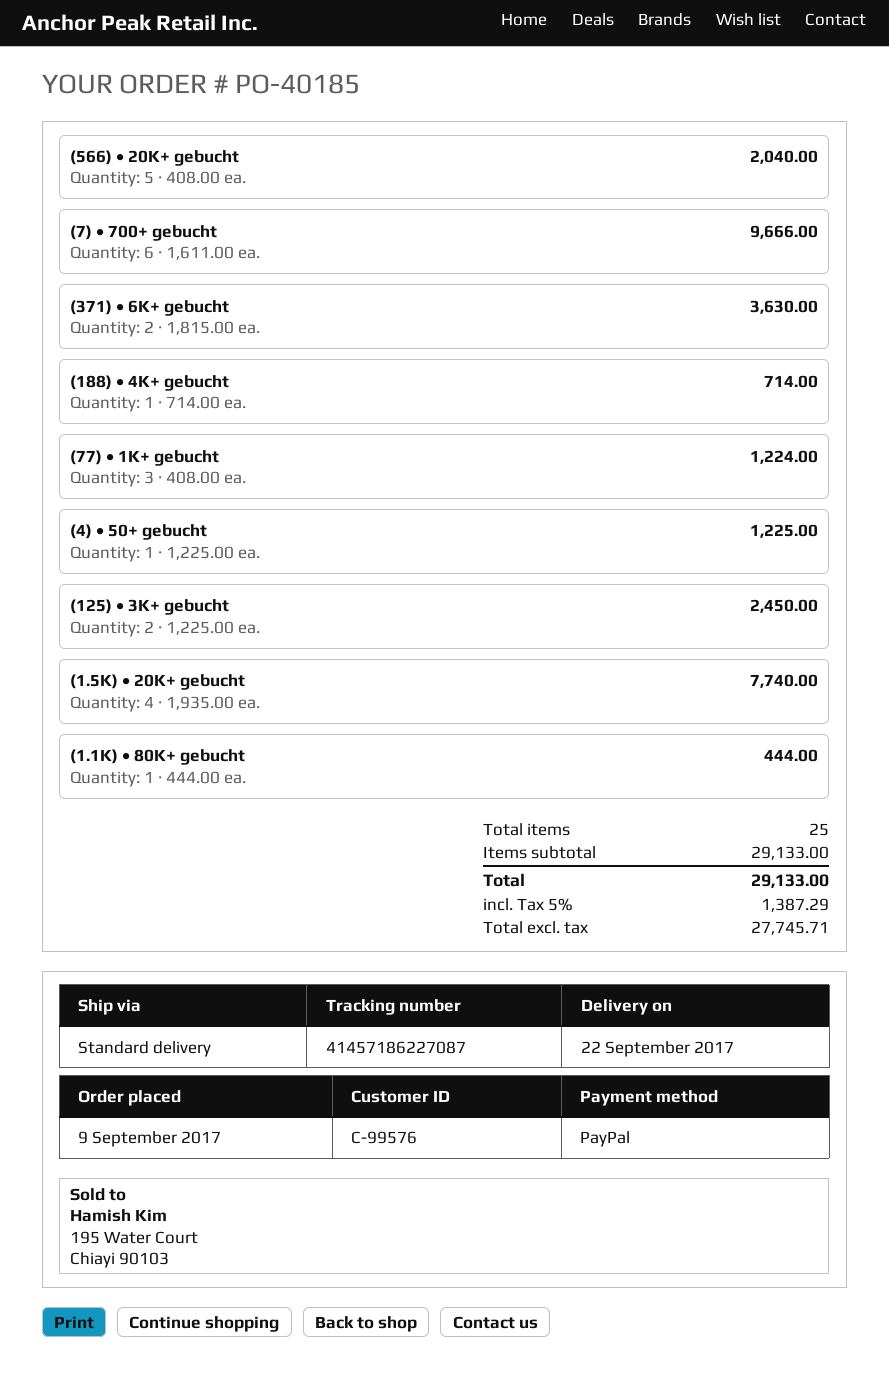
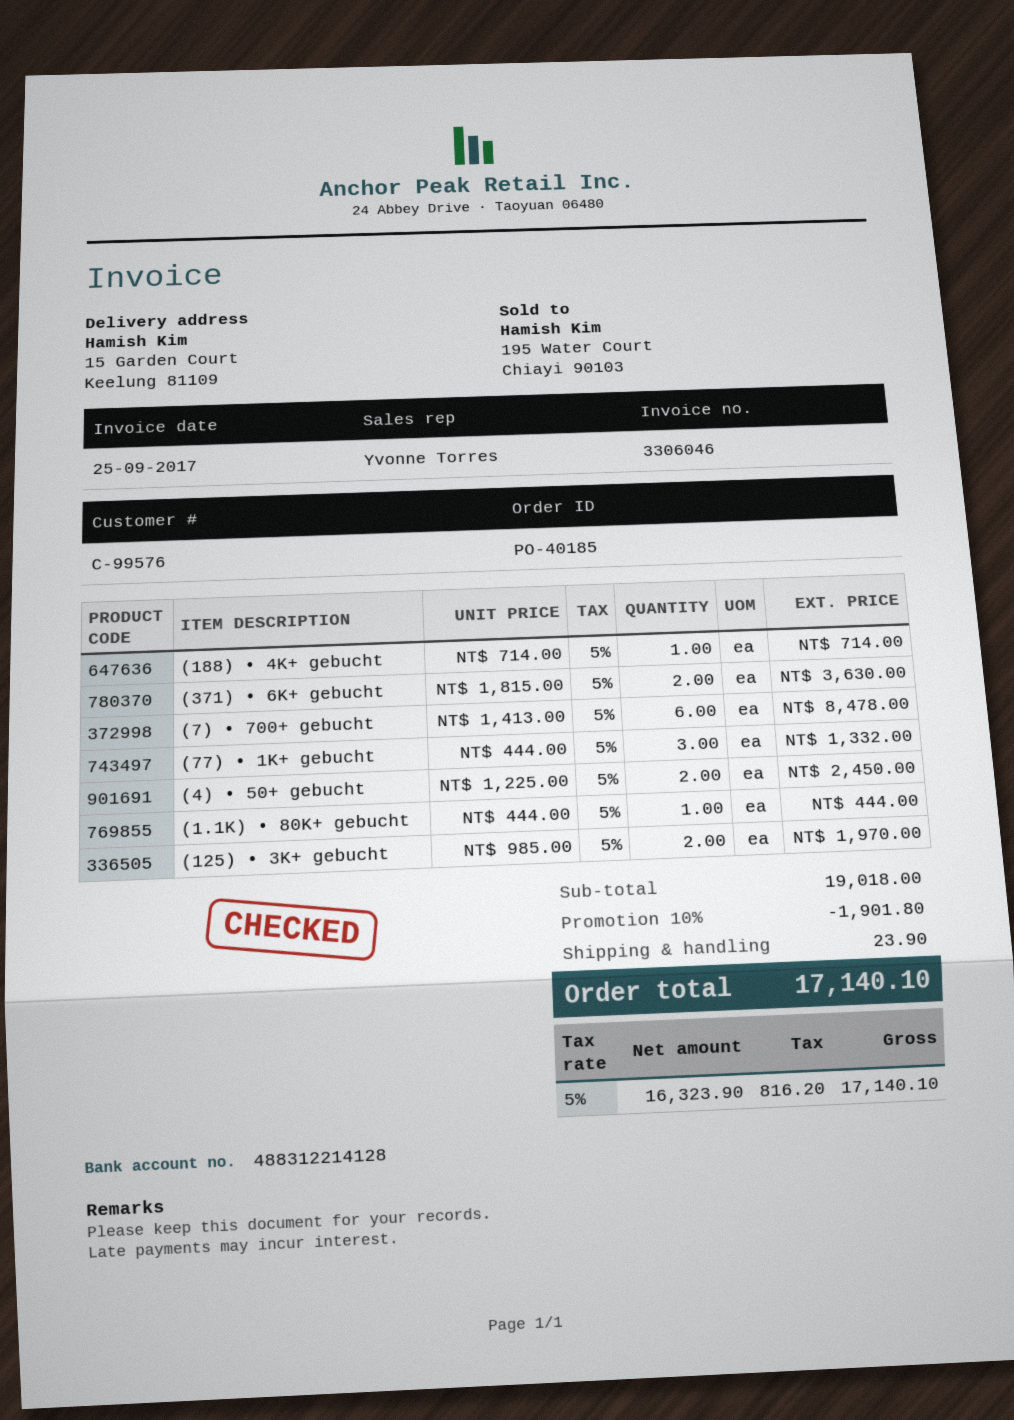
(566) • 20K+ gebucht: 5 x 408.00 = 2040.00 -> none
(7) • 700+ gebucht: 6 x 1611.00 = 9666.00 -> 6 x 1413.00 = 8478.00
(77) • 1K+ gebucht: 3 x 408.00 = 1224.00 -> 3 x 444.00 = 1332.00
(4) • 50+ gebucht: 1 x 1225.00 = 1225.00 -> 2 x 1225.00 = 2450.00
(125) • 3K+ gebucht: 2 x 1225.00 = 2450.00 -> 2 x 985.00 = 1970.00
(1.5K) • 20K+ gebucht: 4 x 1935.00 = 7740.00 -> none
subtotal: 29133.00 -> 19018.00
discount: none -> 10% = 1901.80
shipping: none -> 23.90
net: 27745.71 -> 16323.90
tax: 5% = 1387.29 -> 5% = 816.20
total: 29133.00 -> 17140.10

